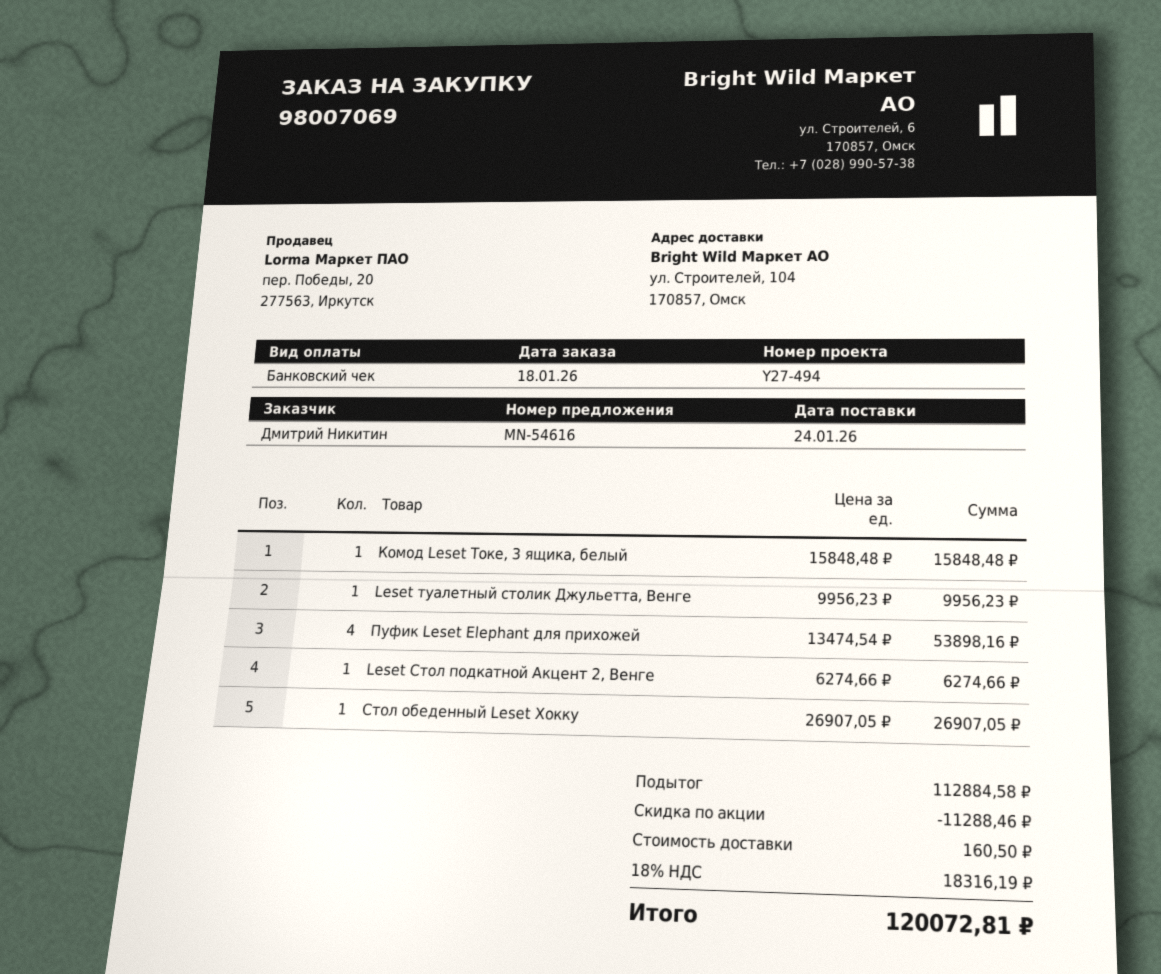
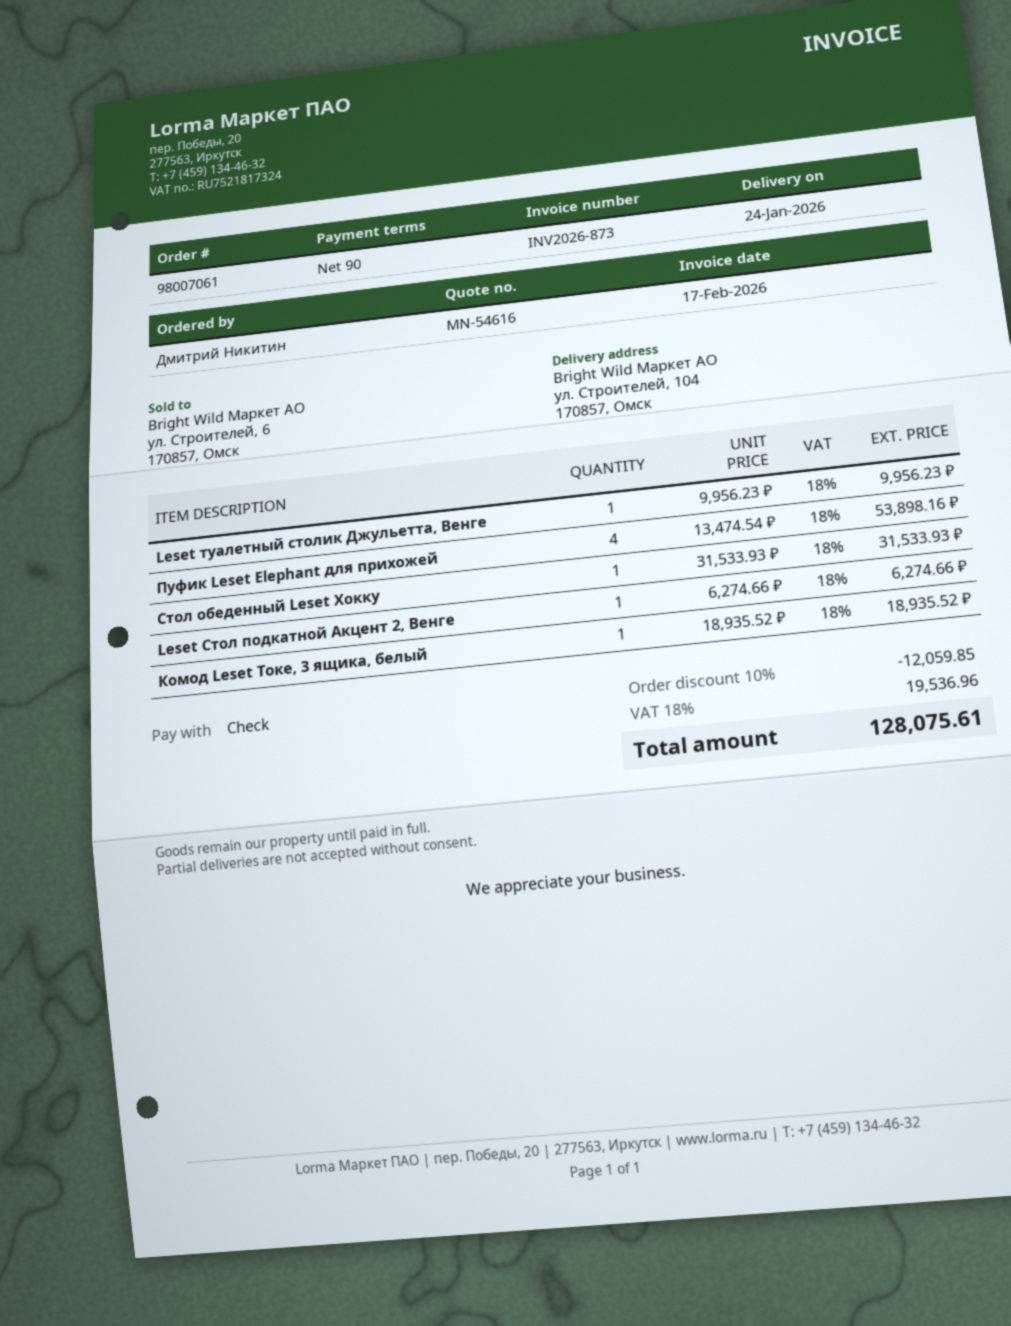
order number: 98007069 -> 98007061
Комод Leset Токе, 3 ящика, белый: 1 x 15848.48 = 15848.48 -> 1 x 18935.52 = 18935.52
Стол обеденный Leset Хокку: 1 x 26907.05 = 26907.05 -> 1 x 31533.93 = 31533.93
discount: 11288.46 -> 12059.85
shipping: 160.50 -> none
tax: 18% = 18316.19 -> 18% = 19536.96
total: 120072.81 -> 128075.61

